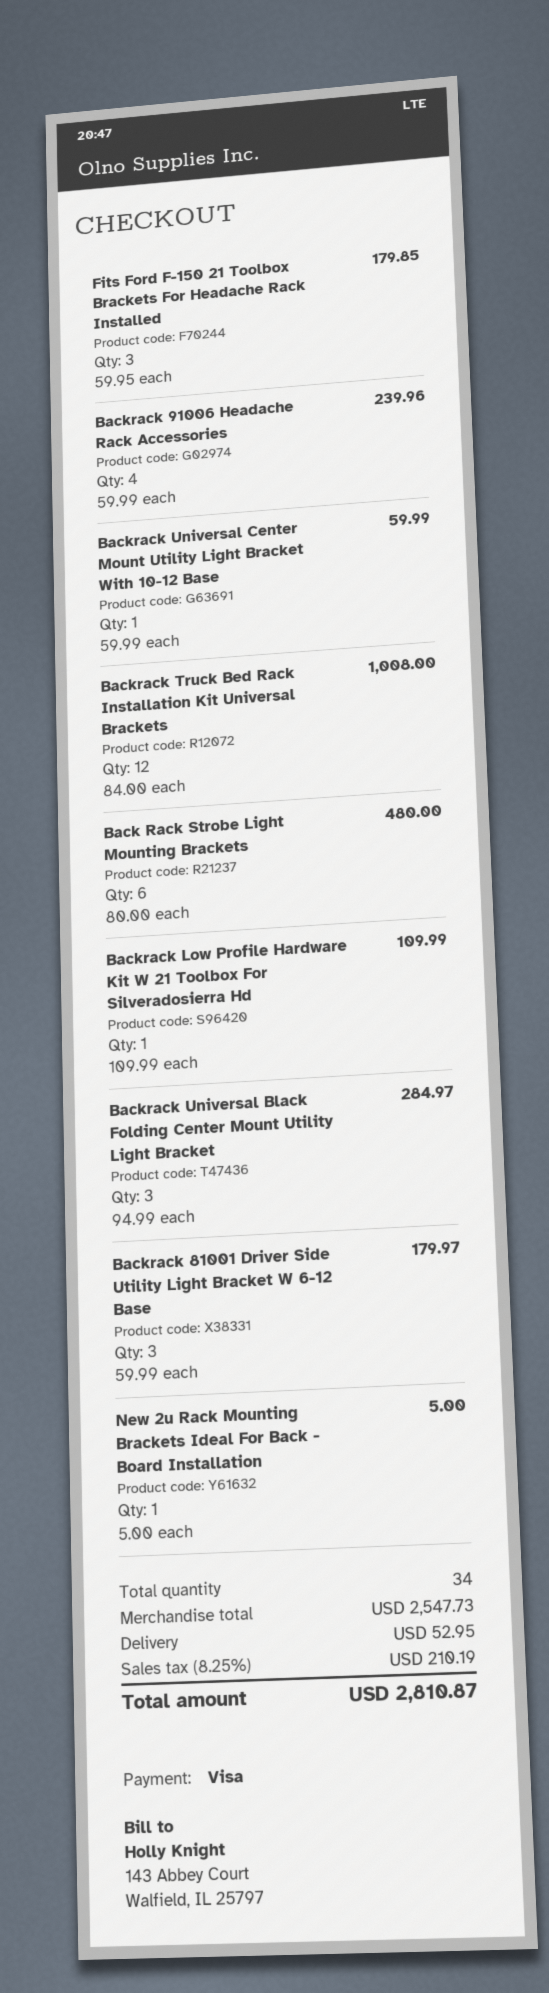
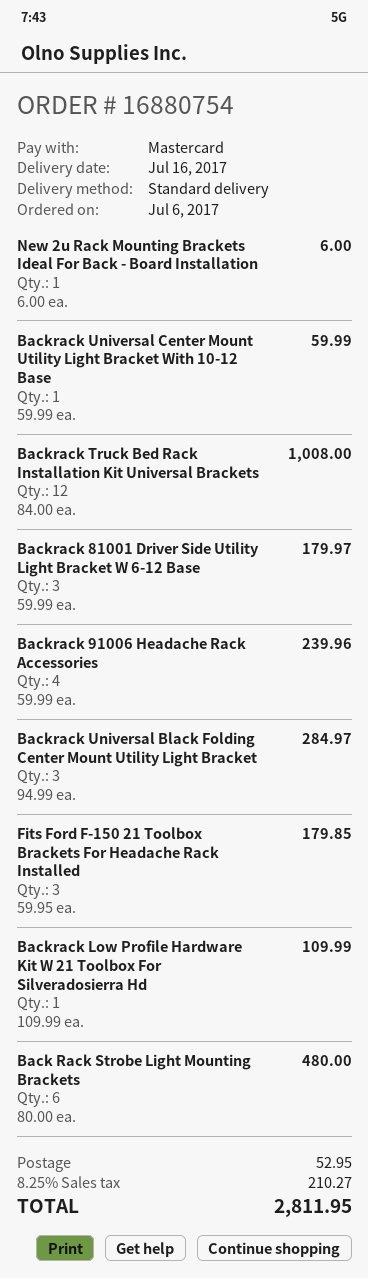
payment method: Visa -> Mastercard
New 2u Rack Mounting Brackets Ideal For Back - Board Installation: 1 x 5.00 = 5.00 -> 1 x 6.00 = 6.00
tax: 8.25% = 210.19 -> 8.25% = 210.27
total: 2810.87 -> 2811.95

